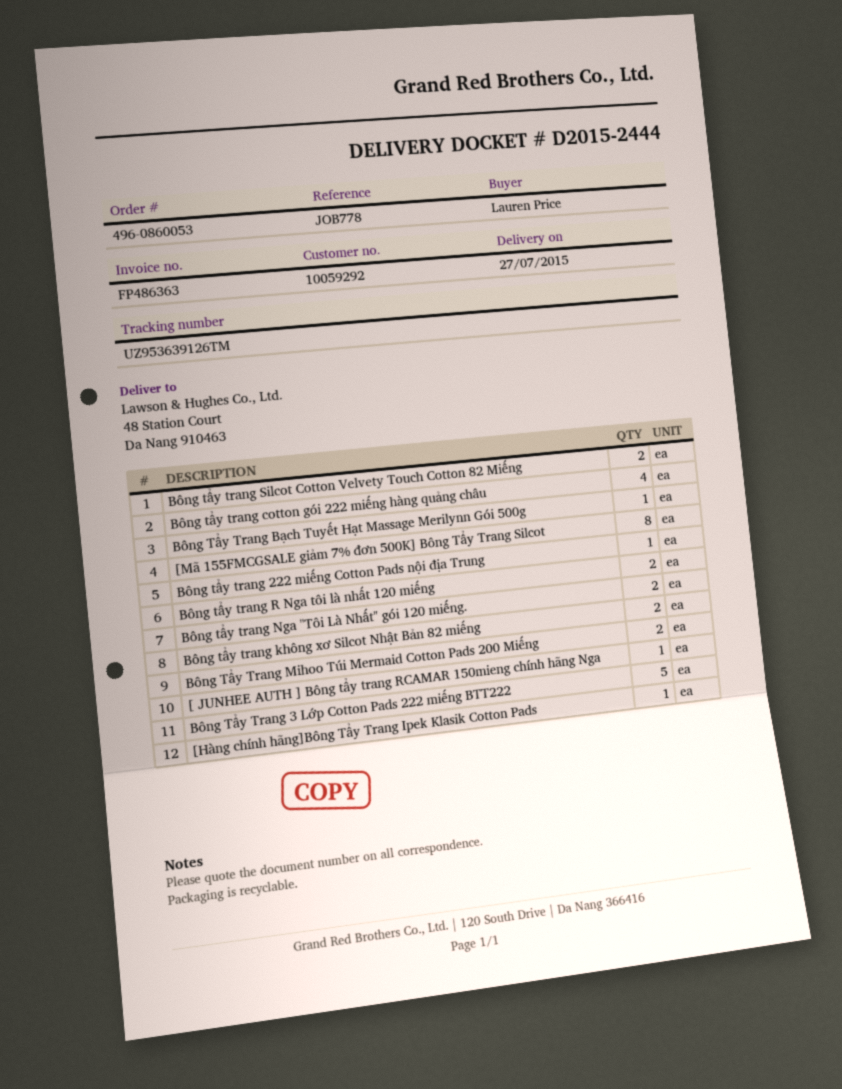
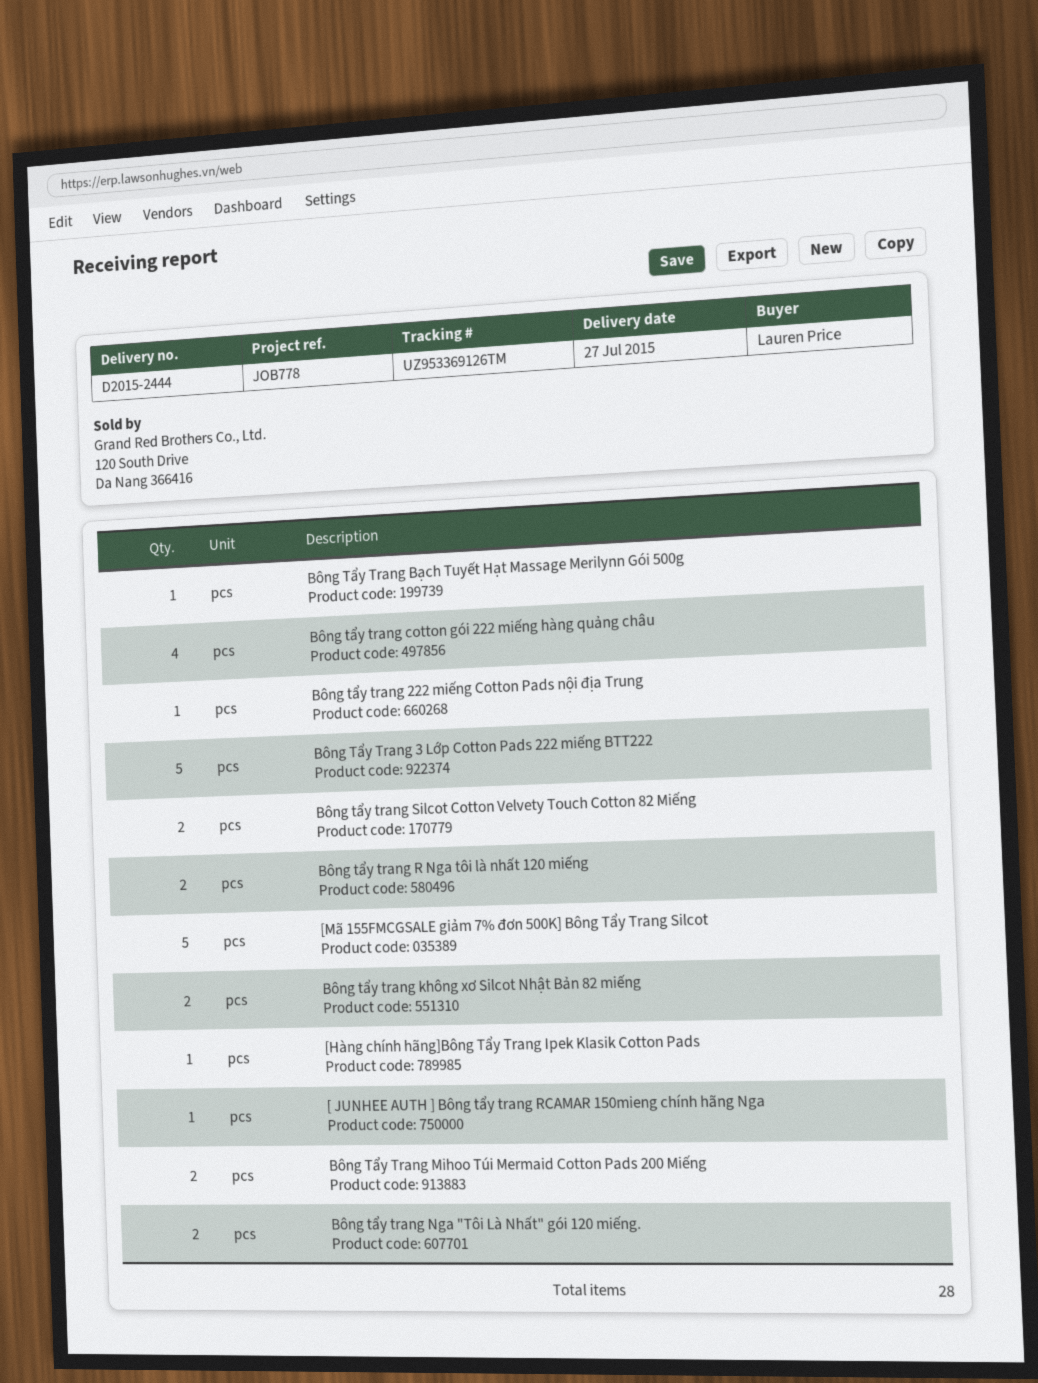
tracking number: UZ953639126TM -> UZ953369126TM
[Mã 155FMCGSALE giảm 7% đơn 500K] Bông Tẩy Trang Silcot: 8 -> 5

